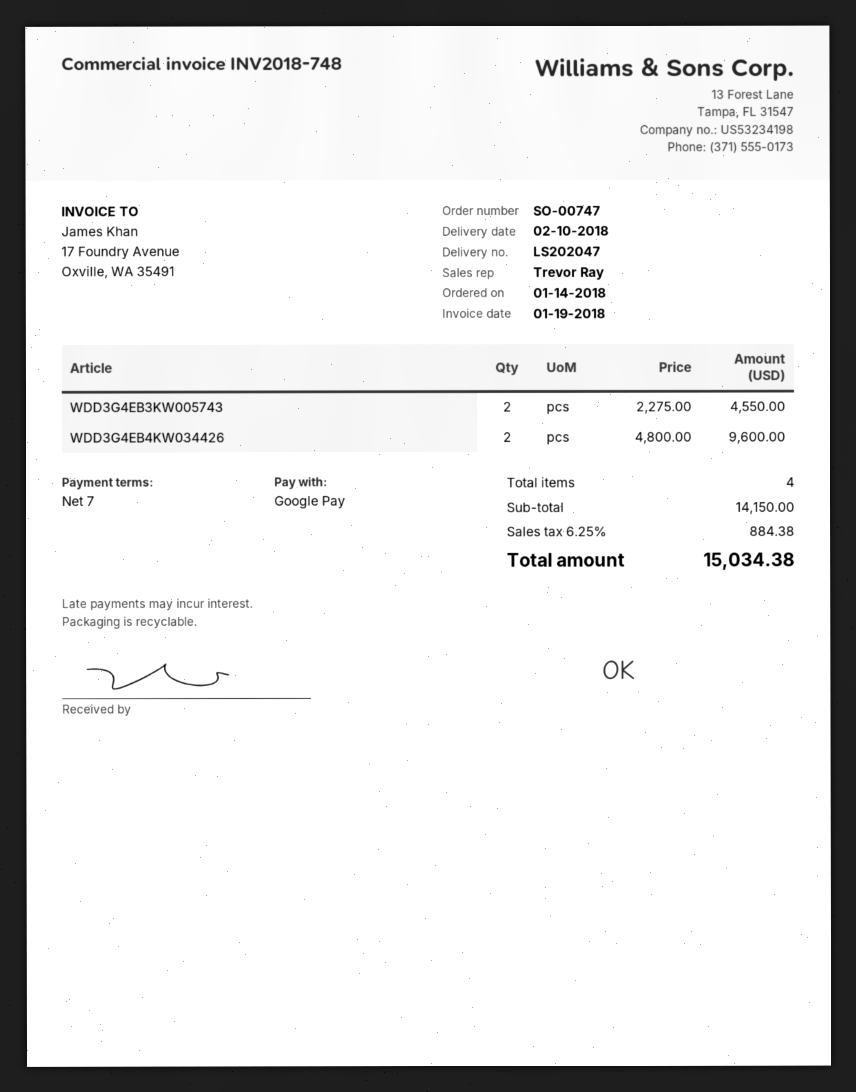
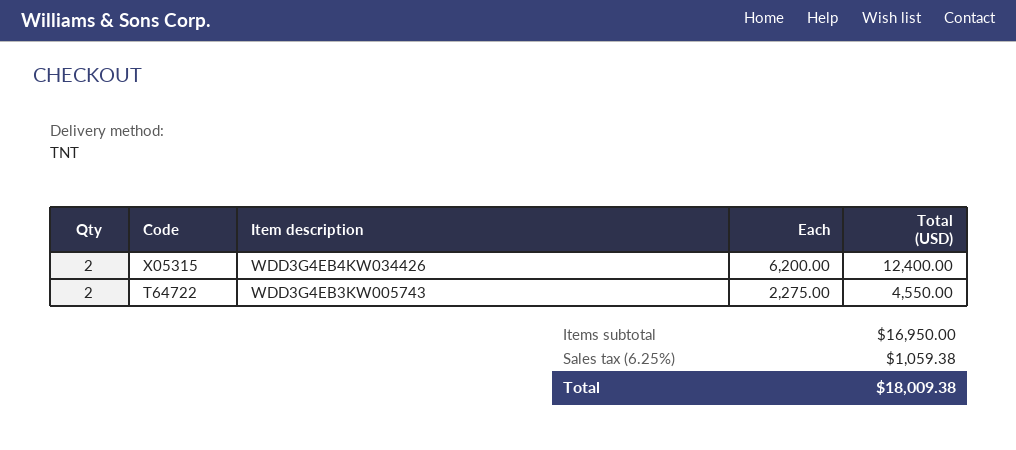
WDD3G4EB4KW034426: 2 x 4800.00 = 9600.00 -> 2 x 6200.00 = 12400.00
subtotal: 14150.00 -> 16950.00
tax: 6.25% = 884.38 -> 6.25% = 1059.38
total: 15034.38 -> 18009.38

